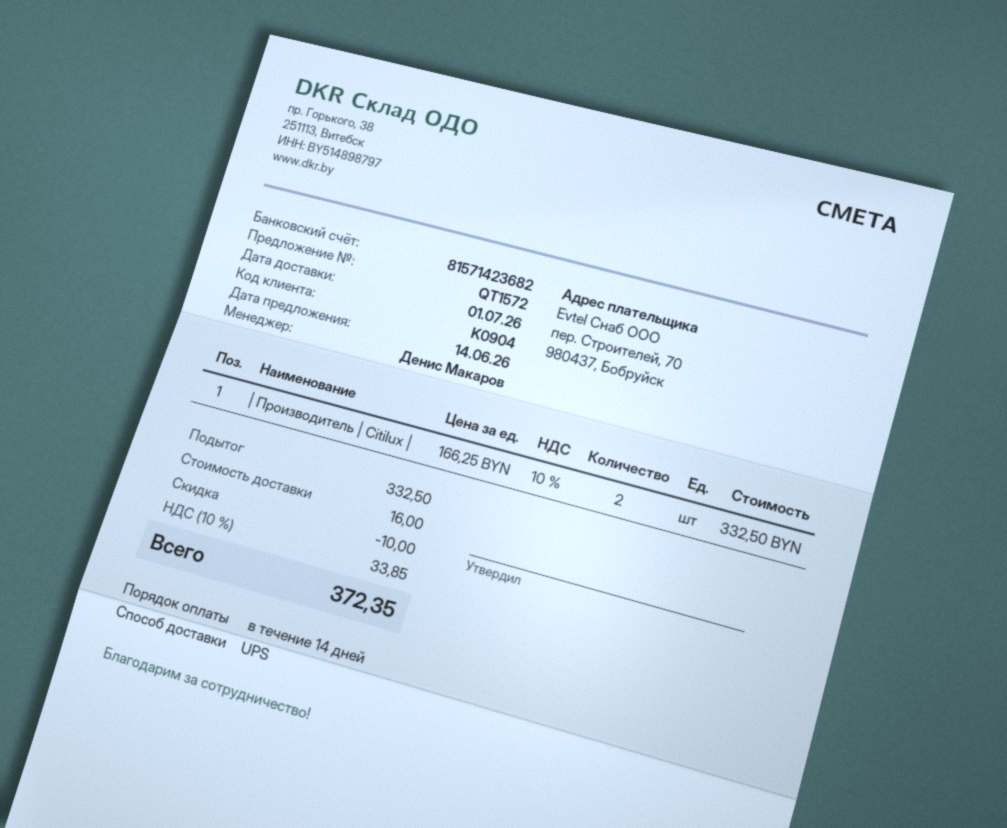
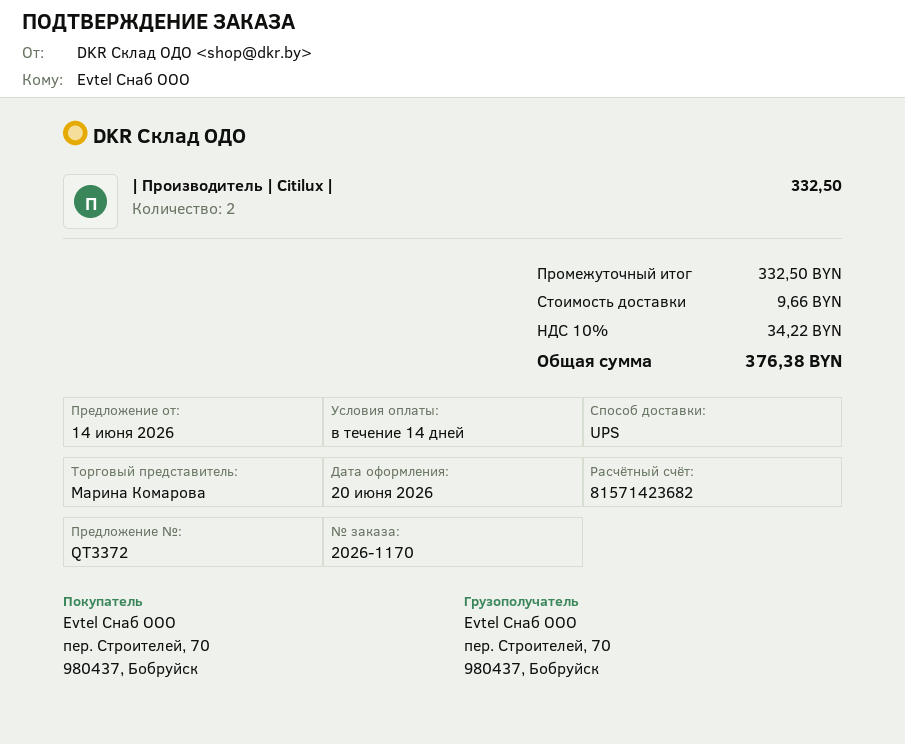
quote number: QT1572 -> QT3372
sales rep: Денис Макаров -> Марина Комарова
discount: 10.00 -> none
shipping: 16.00 -> 9.66
tax: 10% = 33.85 -> 10% = 34.22
total: 372.35 -> 376.38

